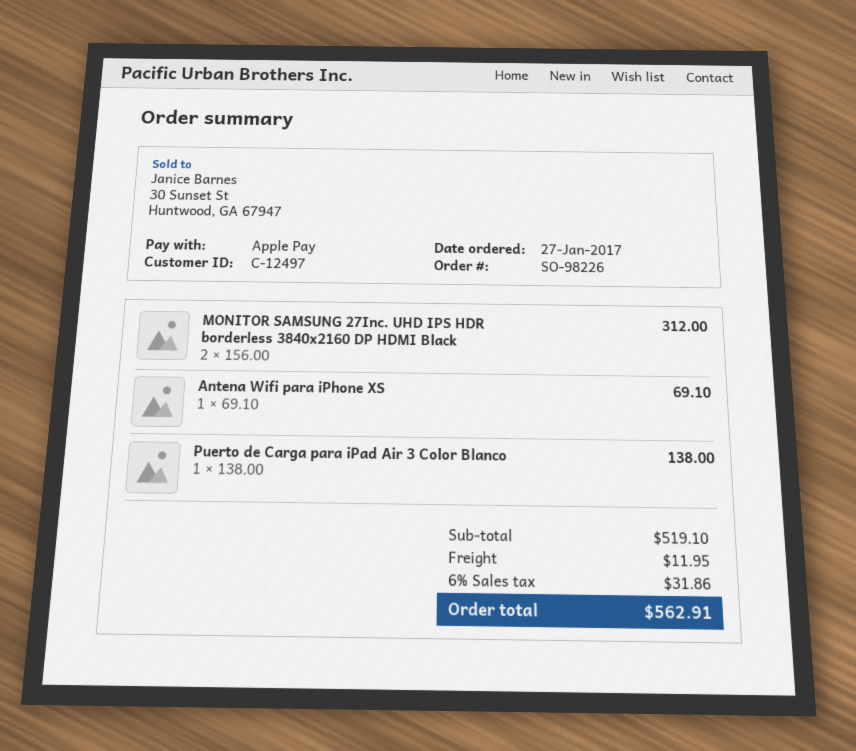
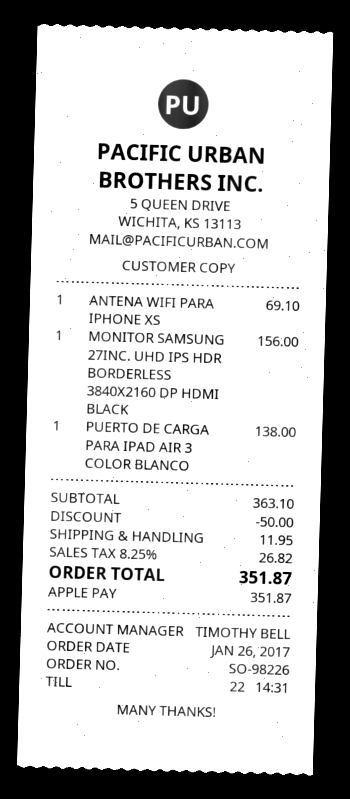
order date: 2017-01-27 -> 2017-01-26
MONITOR SAMSUNG 27Inc. UHD IPS HDR borderless 3840x2160 DP HDMI Black: 2 x 156.00 = 312.00 -> 1 x 156.00 = 156.00
subtotal: 519.10 -> 363.10
discount: none -> 50.00
tax: 6% = 31.86 -> 8.25% = 26.82
total: 562.91 -> 351.87

